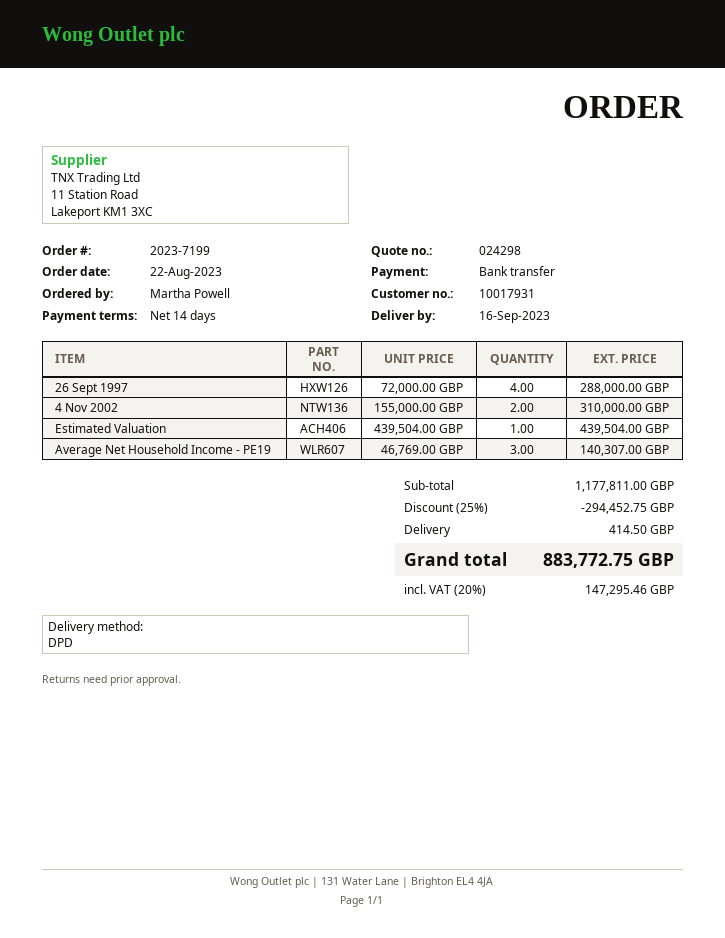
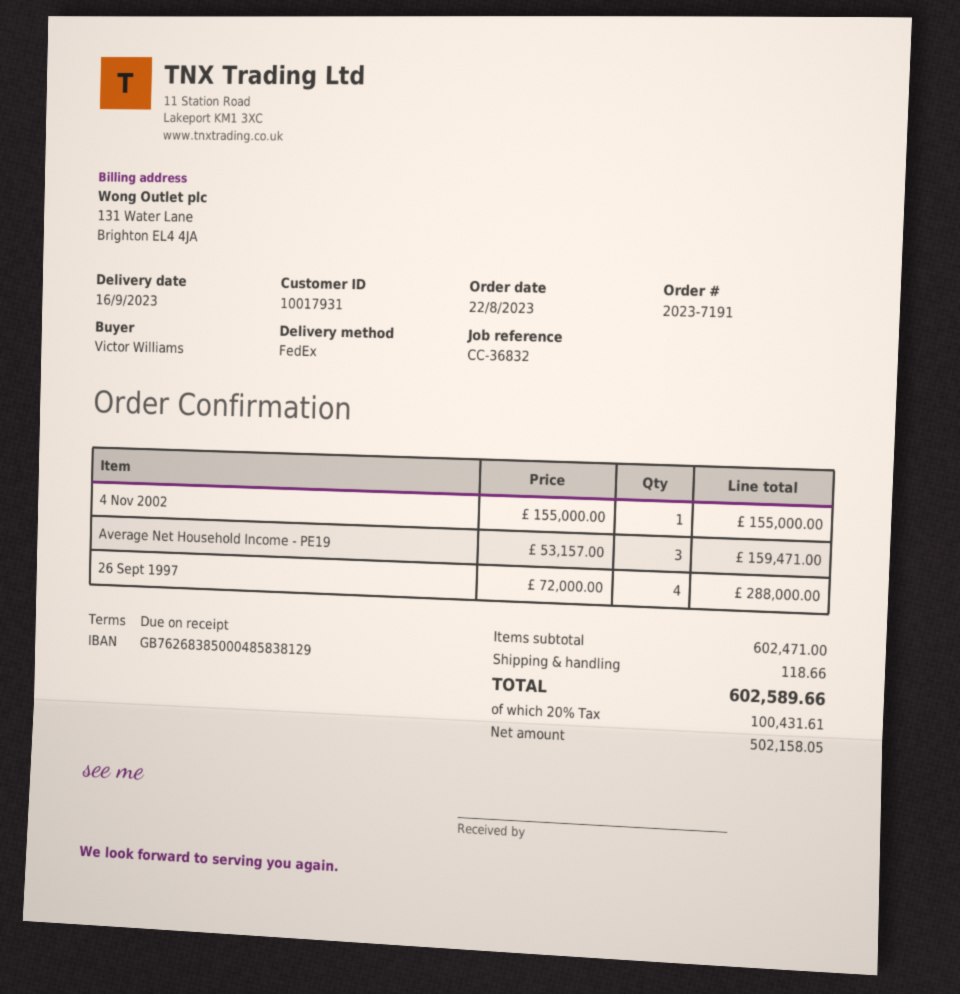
order number: 2023-7199 -> 2023-7191
payment terms: 14 days -> on receipt
ordered by: Martha Powell -> Victor Williams
shipping method: DPD -> FedEx
4 Nov 2002: 2 x 155000.00 = 310000.00 -> 1 x 155000.00 = 155000.00
Estimated Valuation: 1 x 439504.00 = 439504.00 -> none
Average Net Household Income - PE19: 3 x 46769.00 = 140307.00 -> 3 x 53157.00 = 159471.00
subtotal: 1177811.00 -> 602471.00
discount: 25% = 294452.75 -> none
shipping: 414.50 -> 118.66
tax: 20% = 147295.46 -> 20% = 100431.61
total: 883772.75 -> 602589.66

